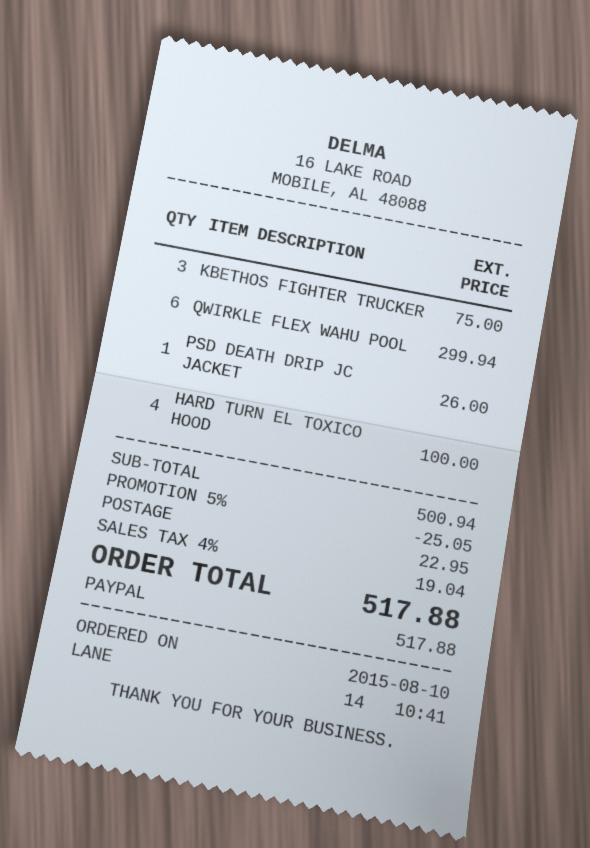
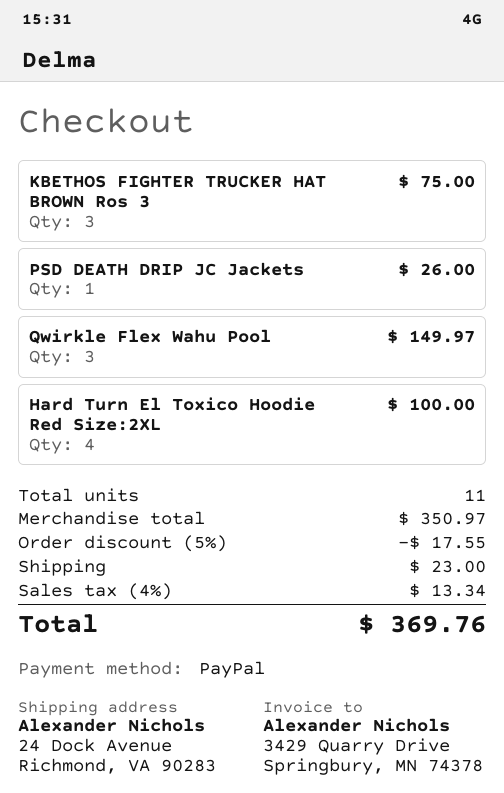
QWIRKLE FLEX WAHU POOL: 6 for 299.94 -> 3 for 149.97
subtotal: 500.94 -> 350.97
discount: 5% = 25.05 -> 5% = 17.55
shipping: 22.95 -> 23.00
tax: 4% = 19.04 -> 4% = 13.34
total: 517.88 -> 369.76

